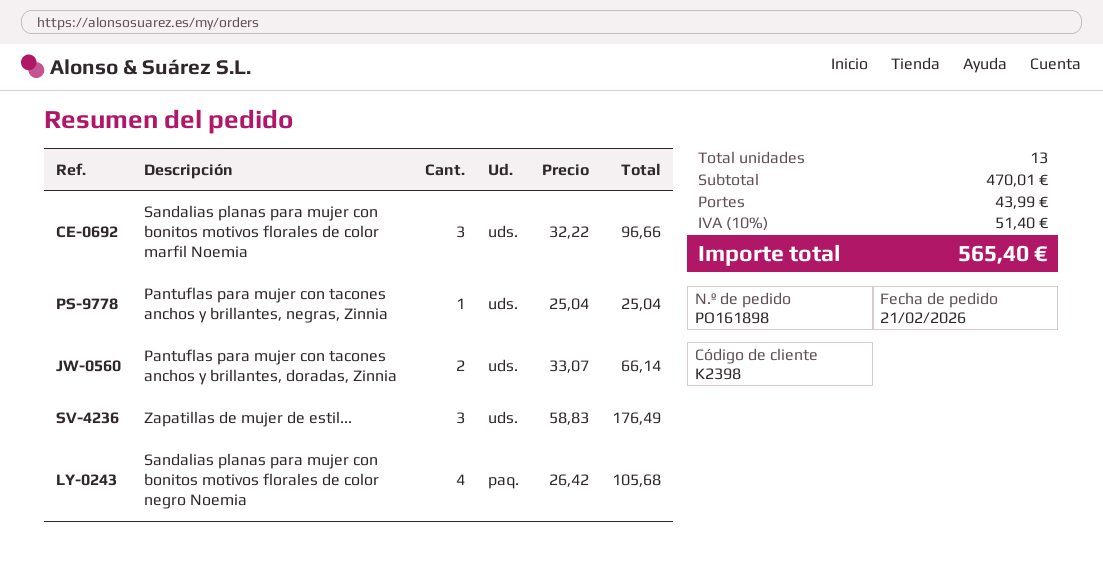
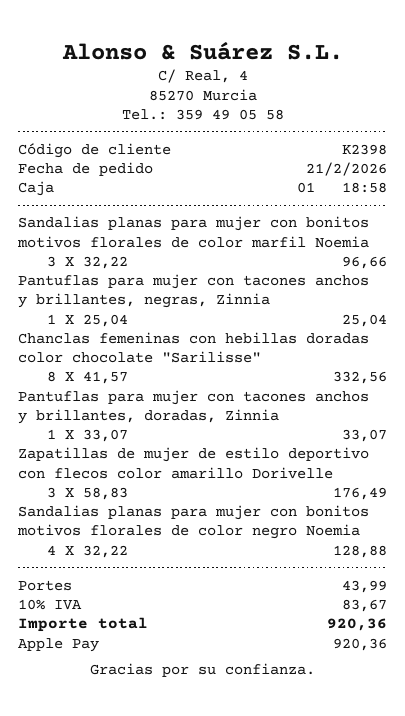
Pantuflas para mujer con tacones anchos y brillantes, doradas, Zinnia: 2 x 33.07 = 66.14 -> 1 x 33.07 = 33.07
Sandalias planas para mujer con bonitos motivos florales de color negro Noemia: 4 x 26.42 = 105.68 -> 4 x 32.22 = 128.88
Chanclas femeninas con hebillas doradas color chocolate "Sarilisse": none -> 8 x 41.57 = 332.56
tax: 10% = 51.40 -> 10% = 83.67
total: 565.40 -> 920.36

